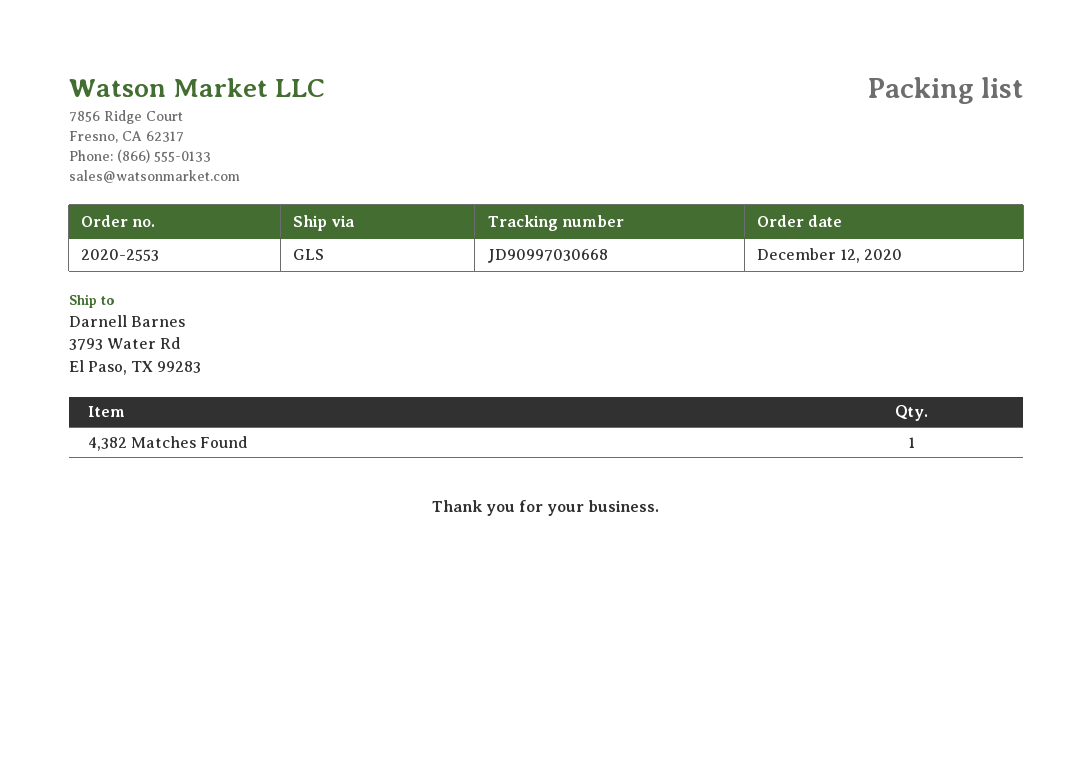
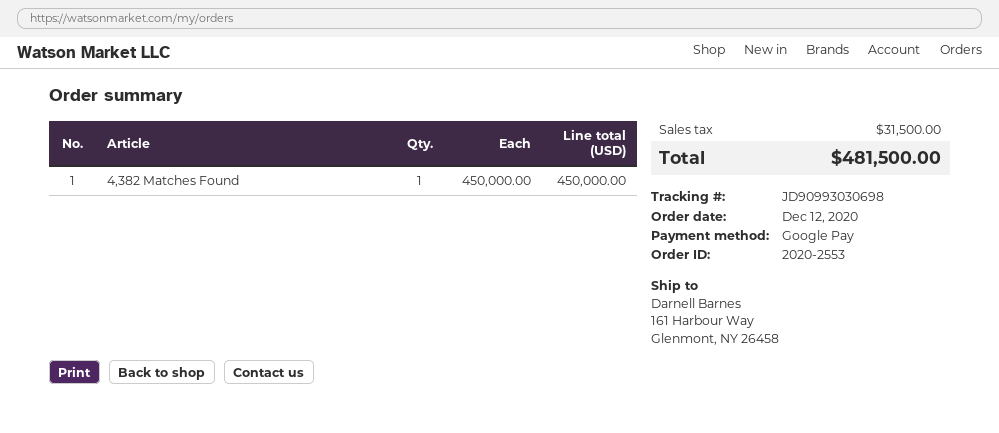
tracking number: JD90997030668 -> JD90993030698
ship to: 3793 Water Rd, El Paso, TX 99283 -> 161 Harbour Way, Glenmont, NY 26458

